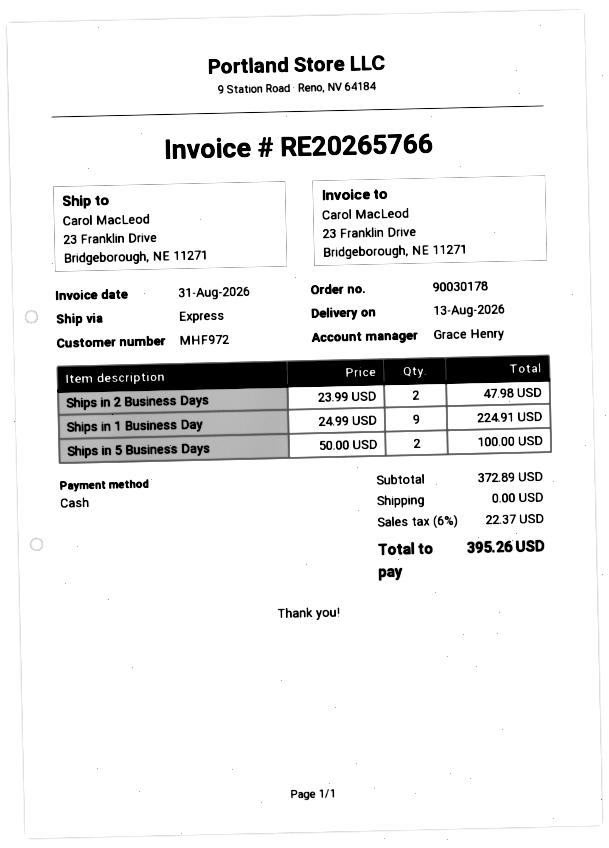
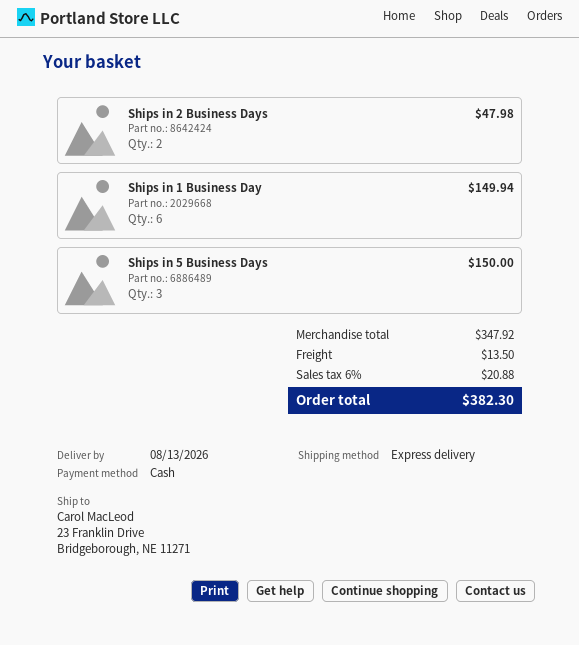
Ships in 1 Business Day: 9 for 224.91 -> 6 for 149.94
Ships in 5 Business Days: 2 for 100.00 -> 3 for 150.00
subtotal: 372.89 -> 347.92
shipping: 0.00 -> 13.50
tax: 6% = 22.37 -> 6% = 20.88
total: 395.26 -> 382.30

